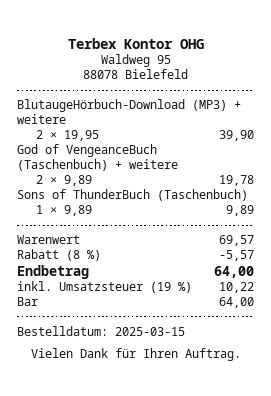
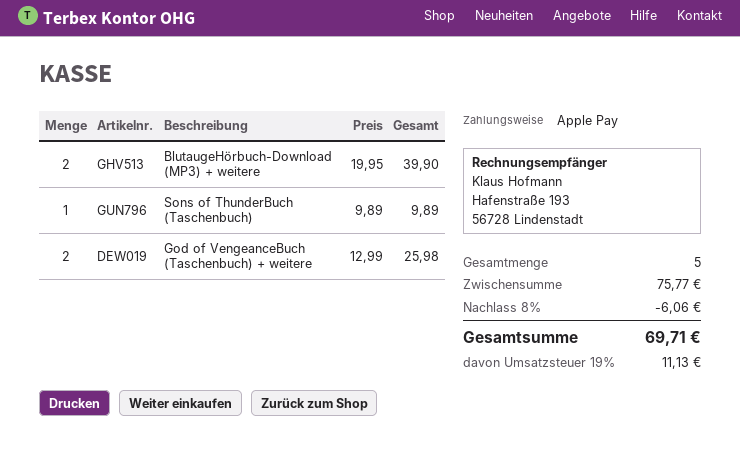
payment method: cash -> Apple Pay
God of VengeanceBuch (Taschenbuch) + weitere: 2 x 9.89 = 19.78 -> 2 x 12.99 = 25.98
subtotal: 69.57 -> 75.77
discount: 8% = 5.57 -> 8% = 6.06
tax: 19% = 10.22 -> 19% = 11.13
total: 64.00 -> 69.71

